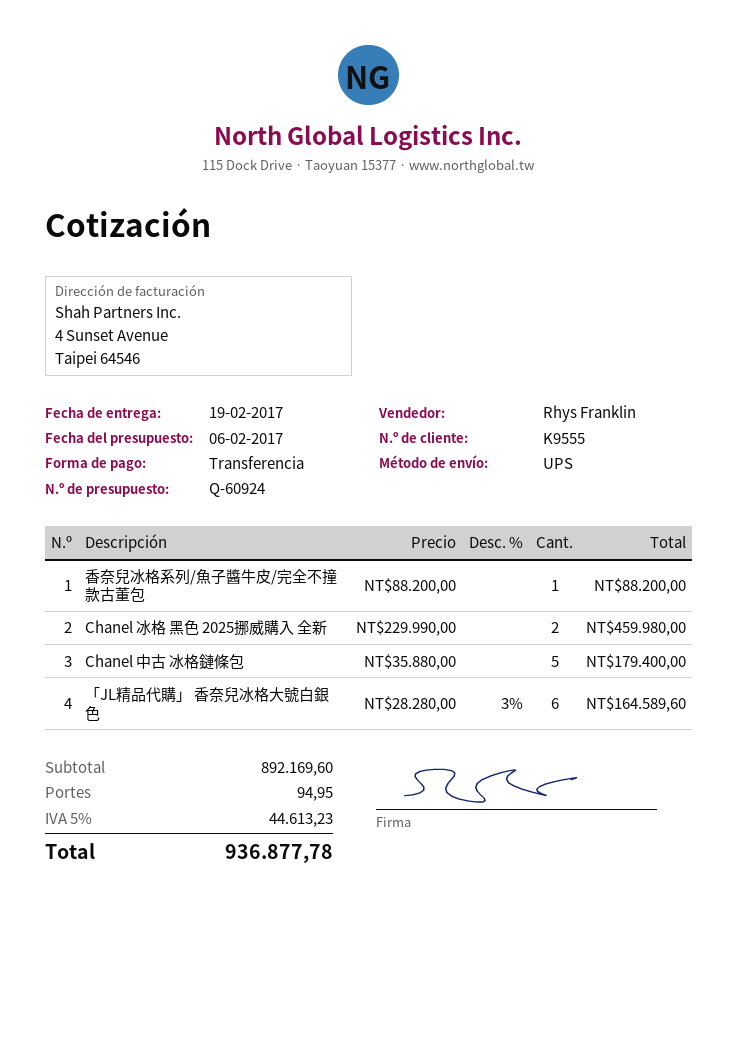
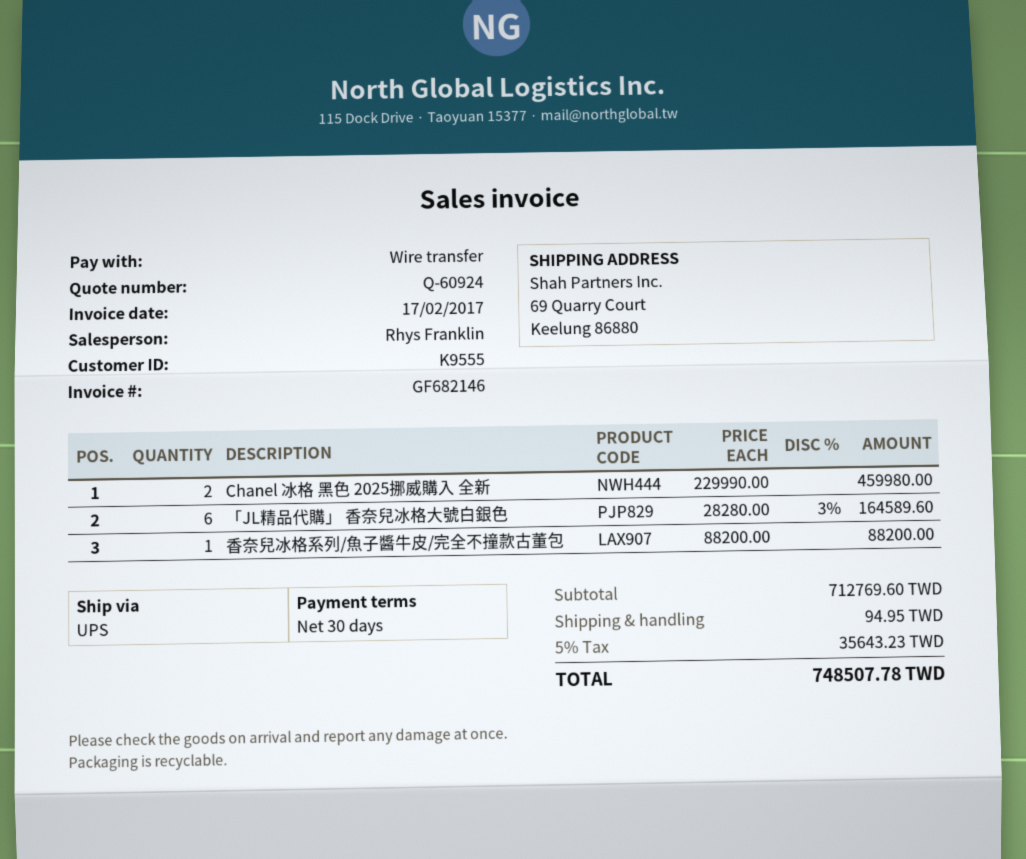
Chanel 中古 冰格鏈條包: 5 x 35880.00 = 179400.00 -> none
subtotal: 892169.60 -> 712769.60
tax: 5% = 44613.23 -> 5% = 35643.23
total: 936877.78 -> 748507.78

